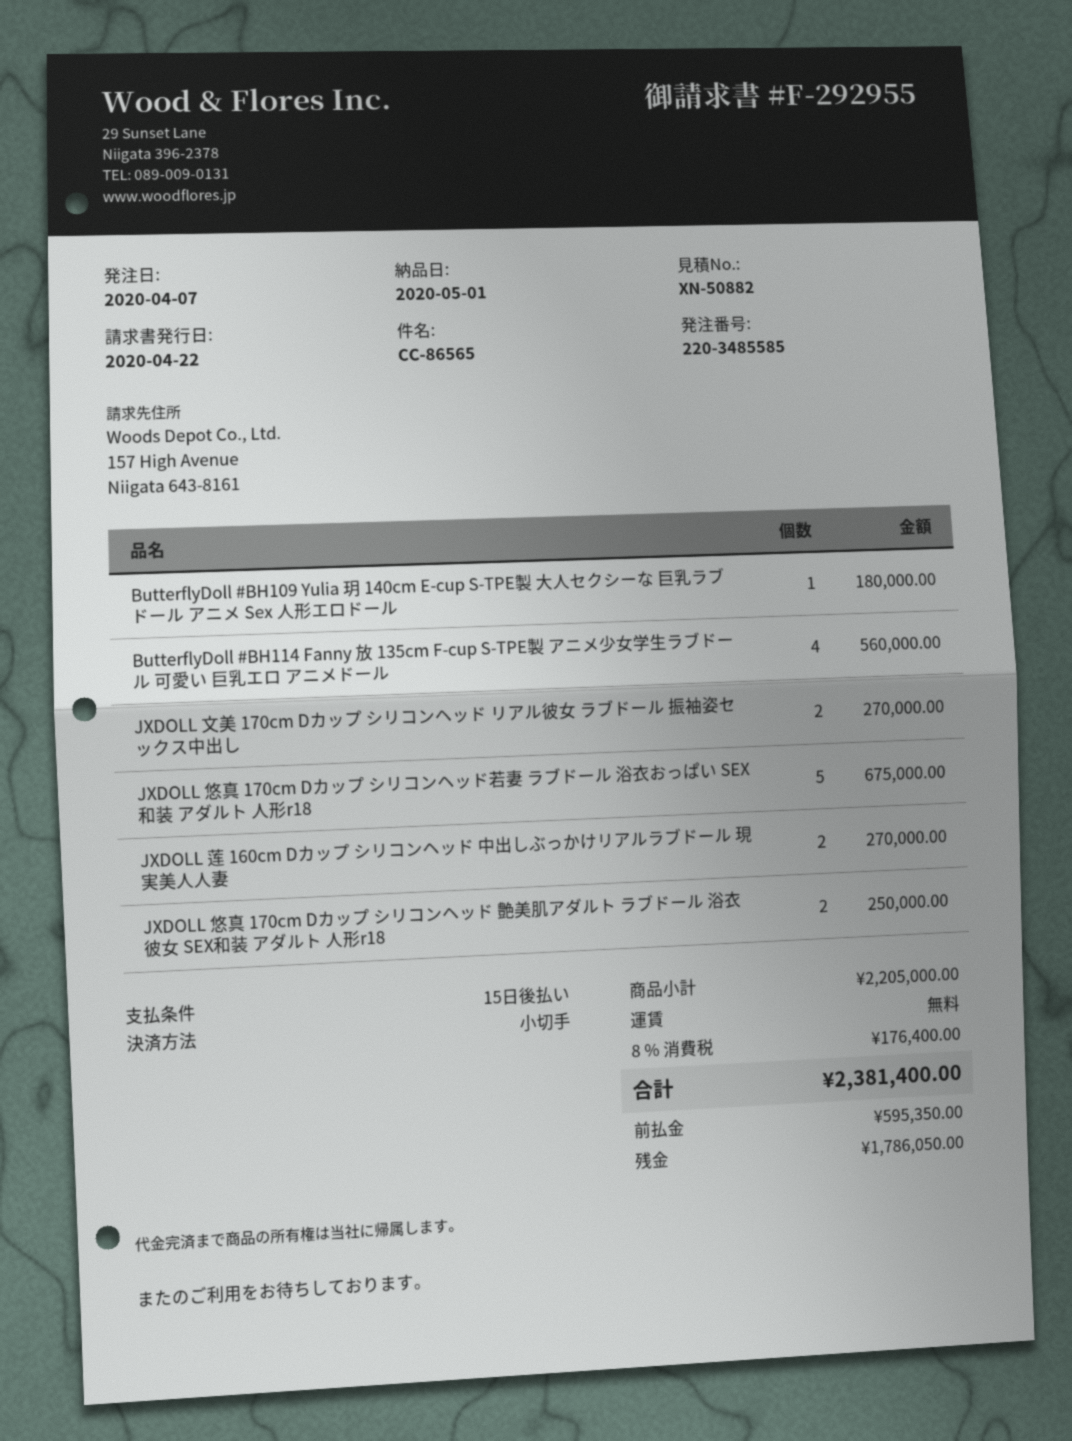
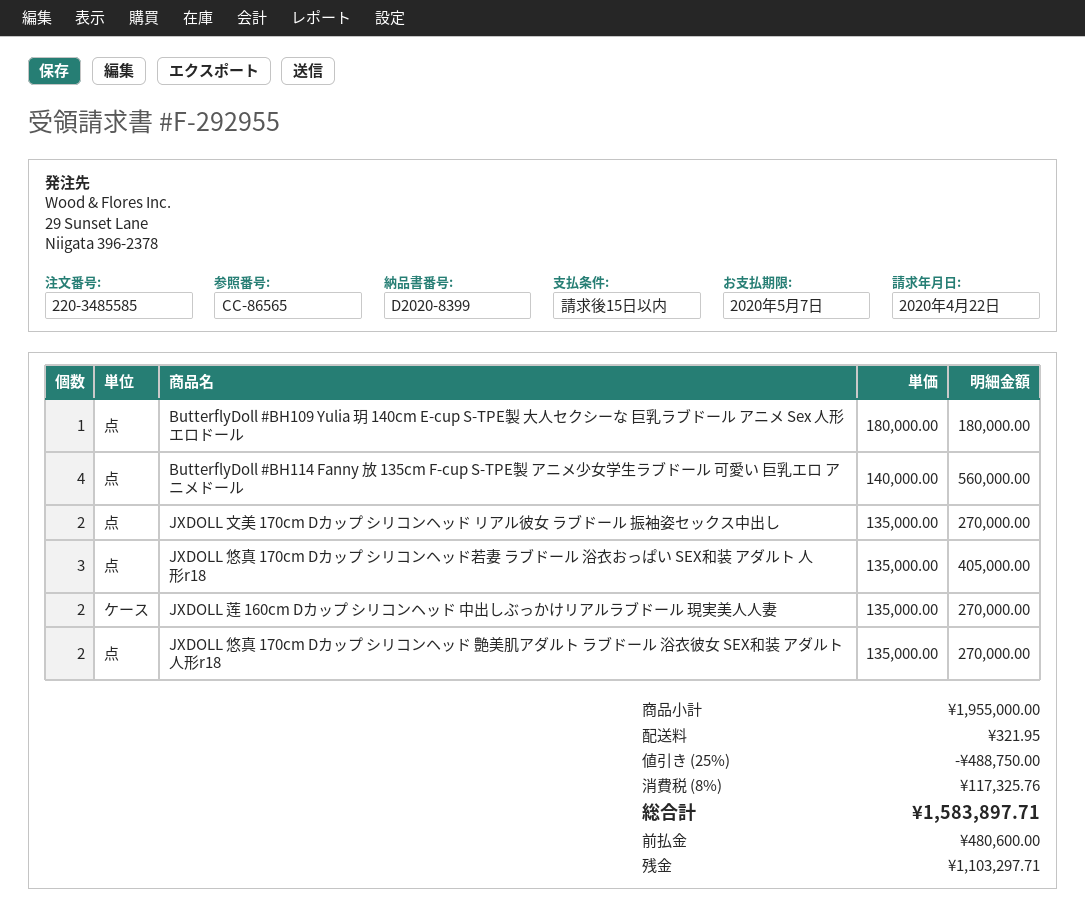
JXDOLL 悠真 170cm Dカップ シリコンヘッド若妻 ラブドール 浴衣おっぱい SEX和装 アダルト 人形r18: 5 for 675000.00 -> 3 for 405000.00
JXDOLL 悠真 170cm Dカップ シリコンヘッド 艶美肌アダルト ラブドール 浴衣彼女 SEX和装 アダルト 人形r18: 2 for 250000.00 -> 2 for 270000.00
subtotal: 2205000.00 -> 1955000.00
discount: none -> 25% = 488750.00
shipping: 0.00 -> 321.95
tax: 8% = 176400.00 -> 8% = 117325.76
total: 2381400.00 -> 1583897.71
deposit: 595350.00 -> 480600.00
balance: 1786050.00 -> 1103297.71

